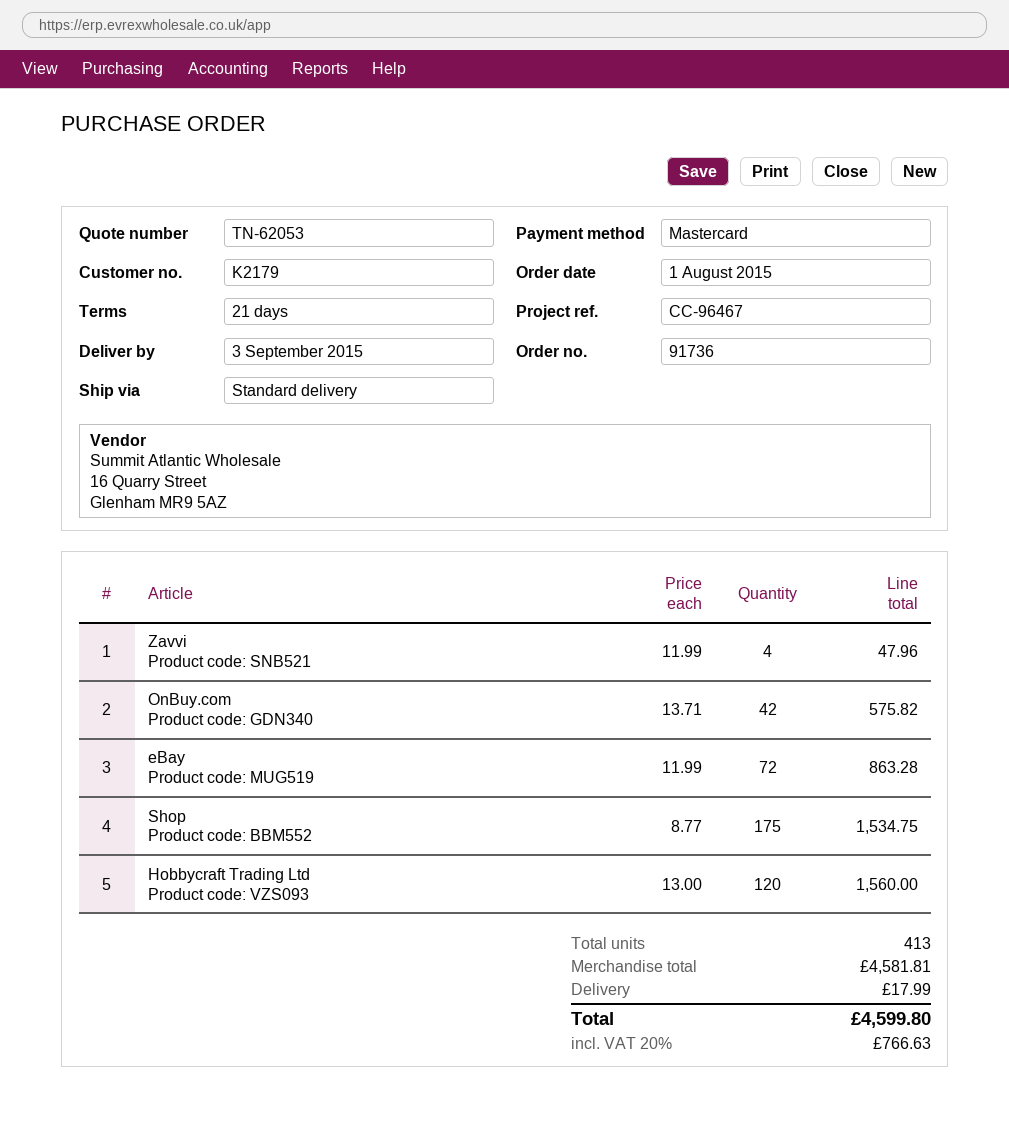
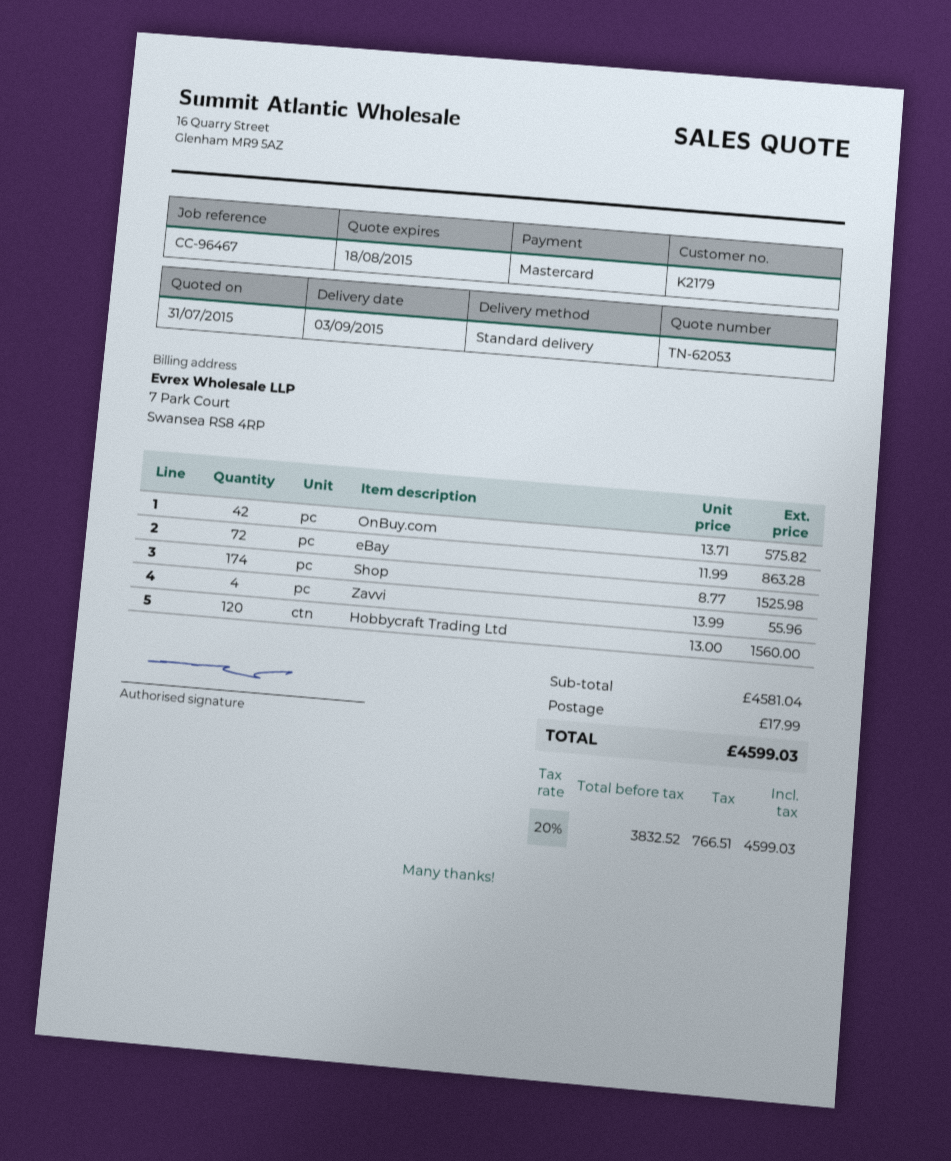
Zavvi: 4 x 11.99 = 47.96 -> 4 x 13.99 = 55.96
Shop: 175 x 8.77 = 1534.75 -> 174 x 8.77 = 1525.98
subtotal: 4581.81 -> 4581.04
tax: 20% = 766.63 -> 20% = 766.51
total: 4599.80 -> 4599.03

